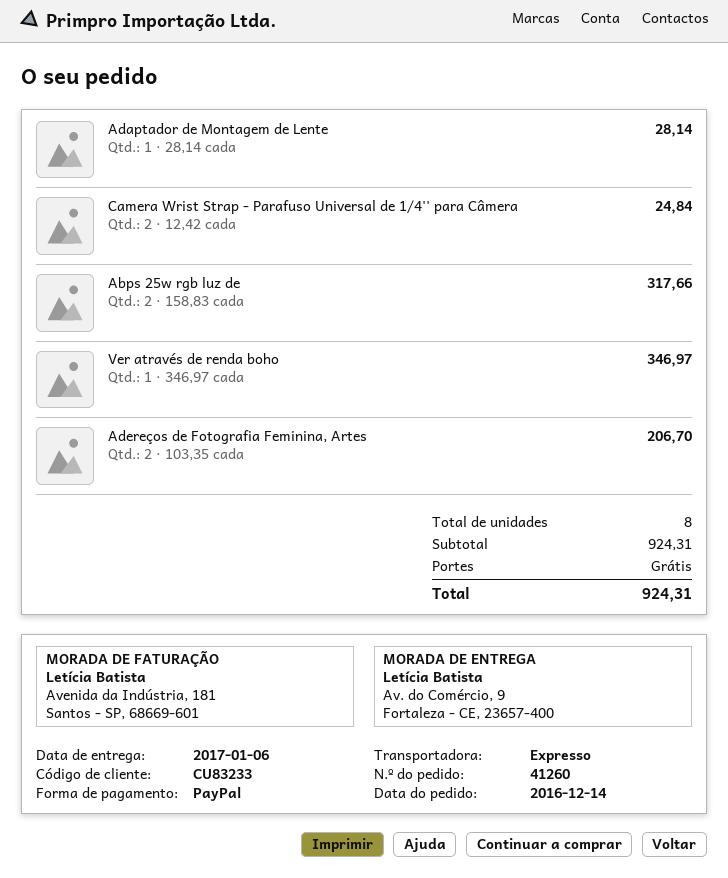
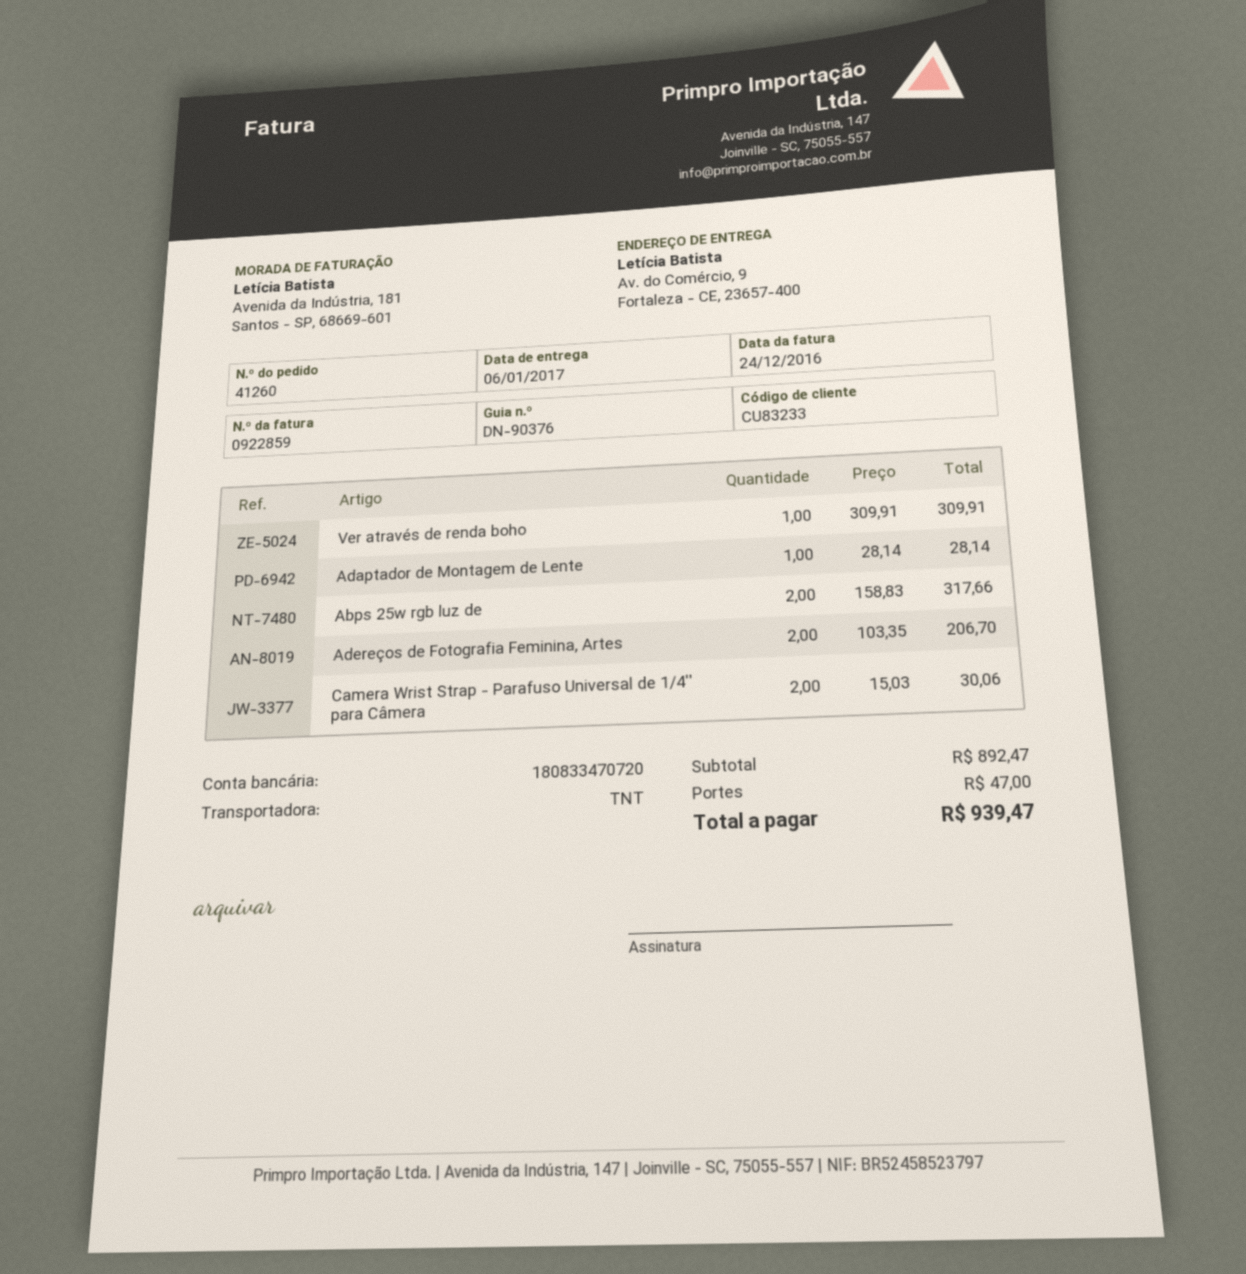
shipping method: express -> TNT
Camera Wrist Strap - Parafuso Universal de 1/4'' para Câmera: 2 x 12.42 = 24.84 -> 2 x 15.03 = 30.06
Ver através de renda boho: 1 x 346.97 = 346.97 -> 1 x 309.91 = 309.91
subtotal: 924.31 -> 892.47
shipping: 0.00 -> 47.00
total: 924.31 -> 939.47

